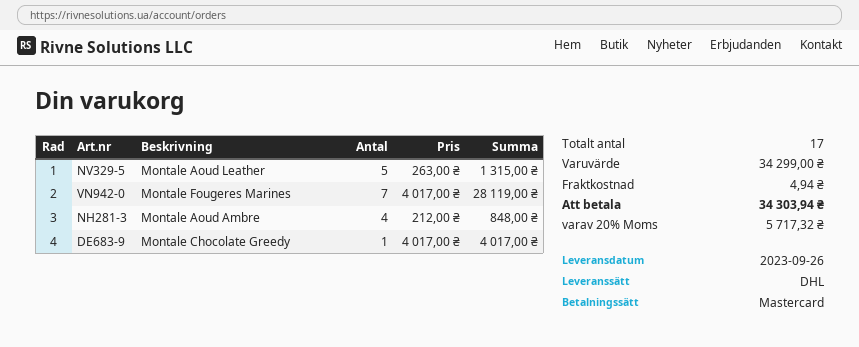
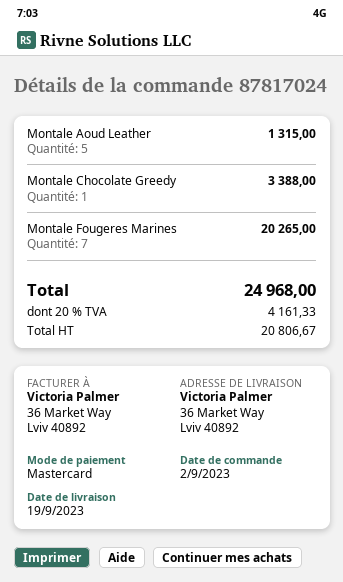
delivery date: 2023-09-26 -> 2023-09-19
Montale Fougeres Marines: 7 for 28119.00 -> 7 for 20265.00
Montale Aoud Ambre: 4 for 848.00 -> none
Montale Chocolate Greedy: 1 for 4017.00 -> 1 for 3388.00
shipping: 4.94 -> none
tax: 20% = 5717.32 -> 20% = 4161.33
total: 34303.94 -> 24968.00

